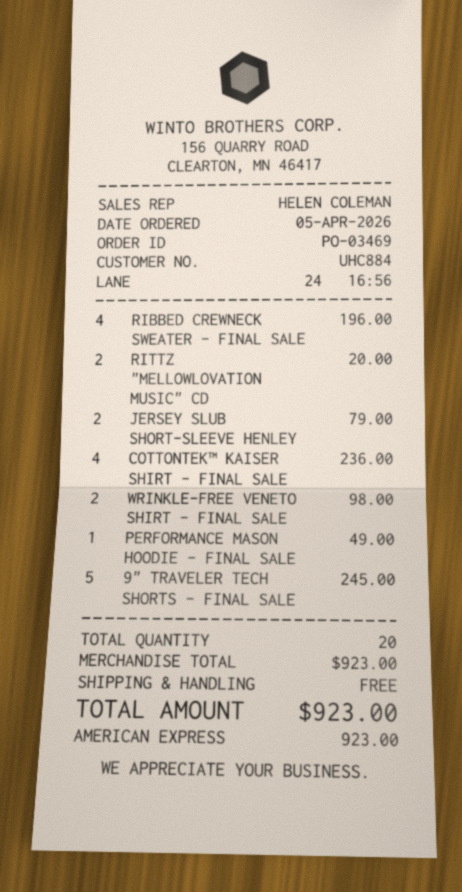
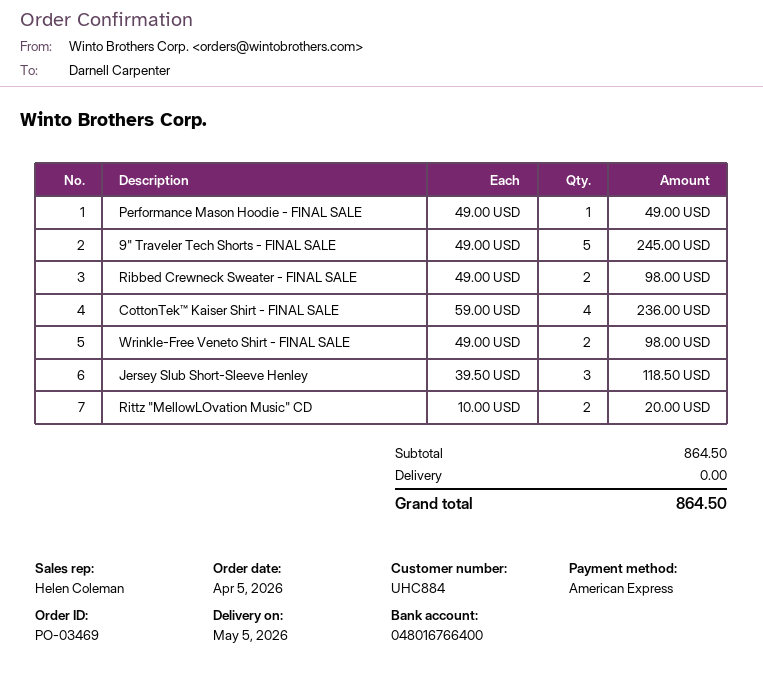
RIBBED CREWNECK SWEATER - FINAL SALE: 4 for 196.00 -> 2 for 98.00
JERSEY SLUB SHORT-SLEEVE HENLEY: 2 for 79.00 -> 3 for 118.50
subtotal: 923.00 -> 864.50
total: 923.00 -> 864.50

